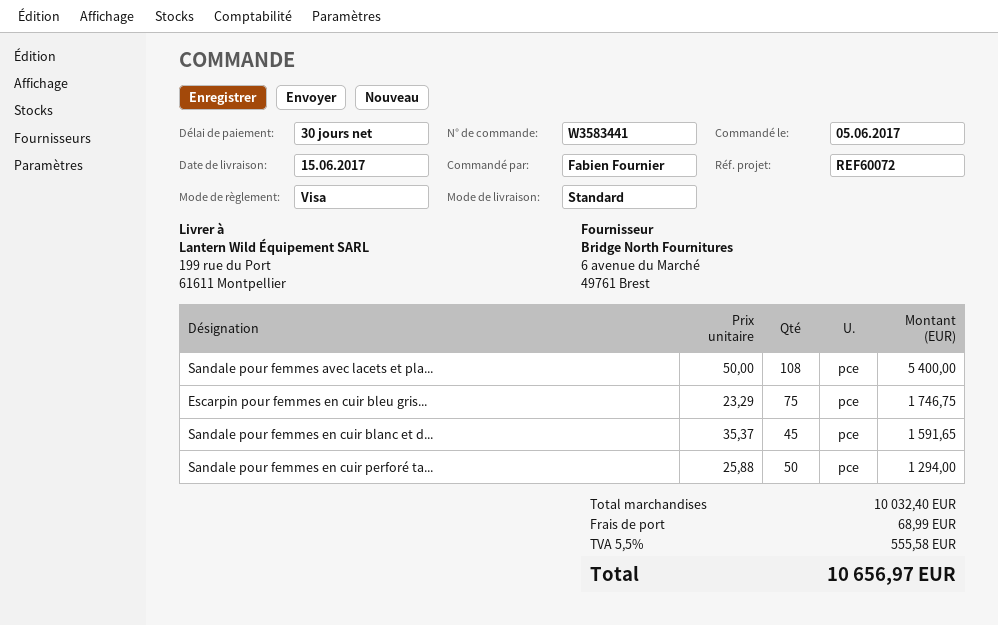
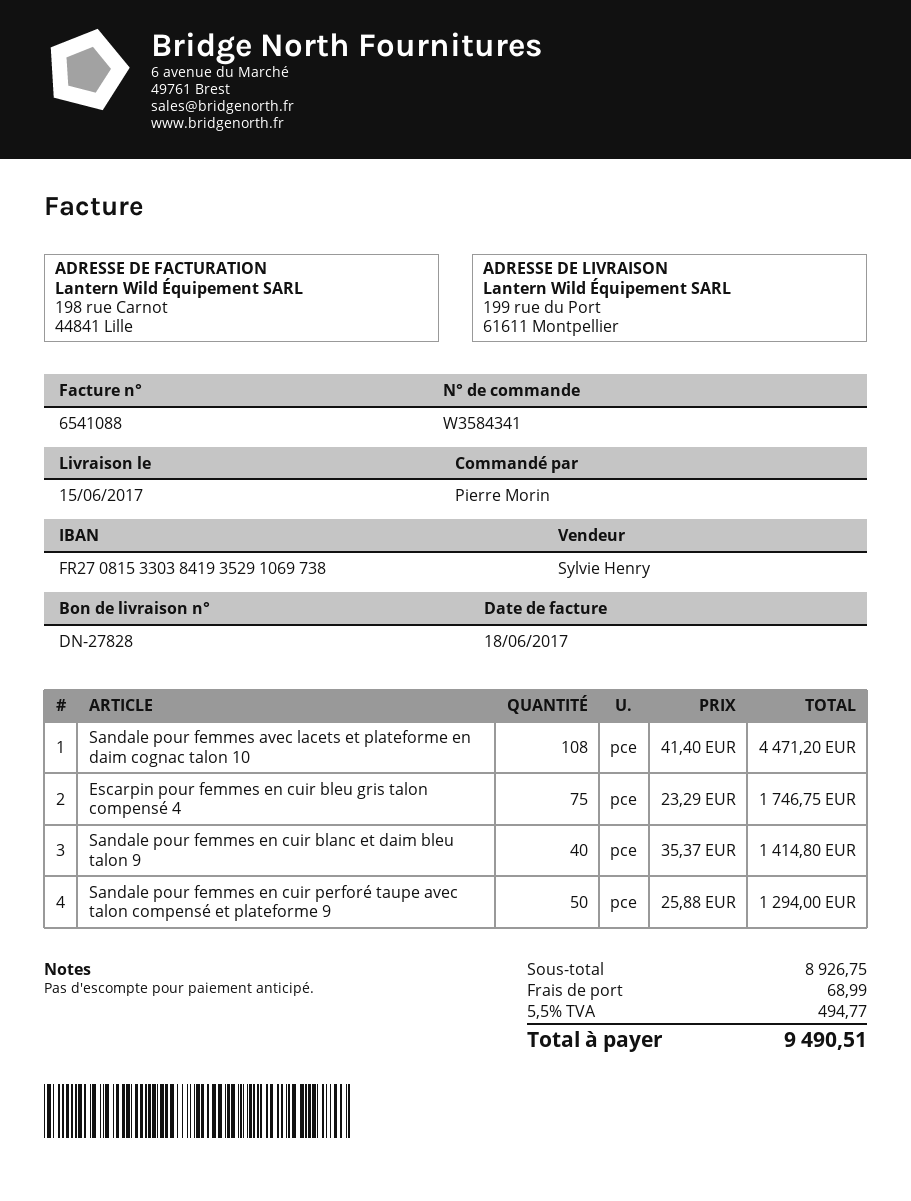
order number: W3583441 -> W3584341
ordered by: Fabien Fournier -> Pierre Morin
Sandale pour femmes avec lacets et pla...: 108 x 50.00 = 5400.00 -> 108 x 41.40 = 4471.20
Sandale pour femmes en cuir blanc et d...: 45 x 35.37 = 1591.65 -> 40 x 35.37 = 1414.80
subtotal: 10032.40 -> 8926.75
tax: 5.5% = 555.58 -> 5.5% = 494.77
total: 10656.97 -> 9490.51

